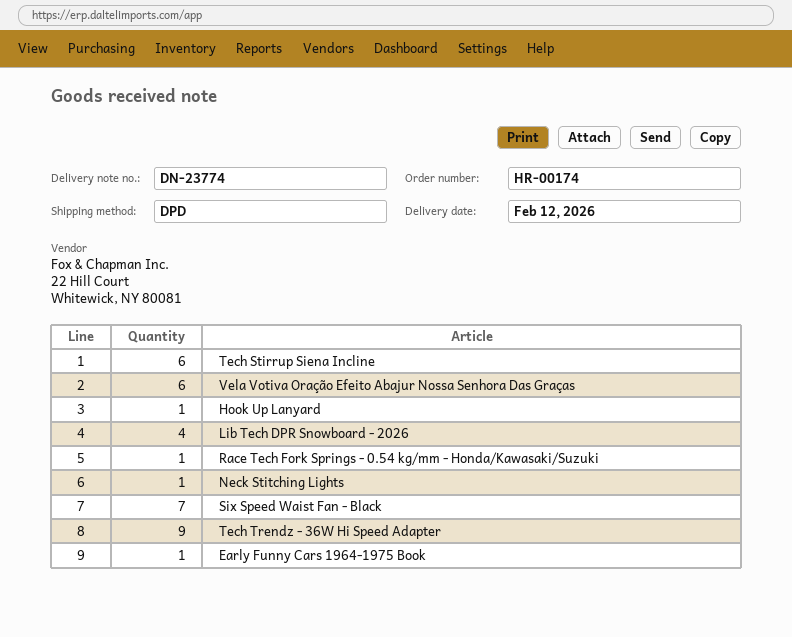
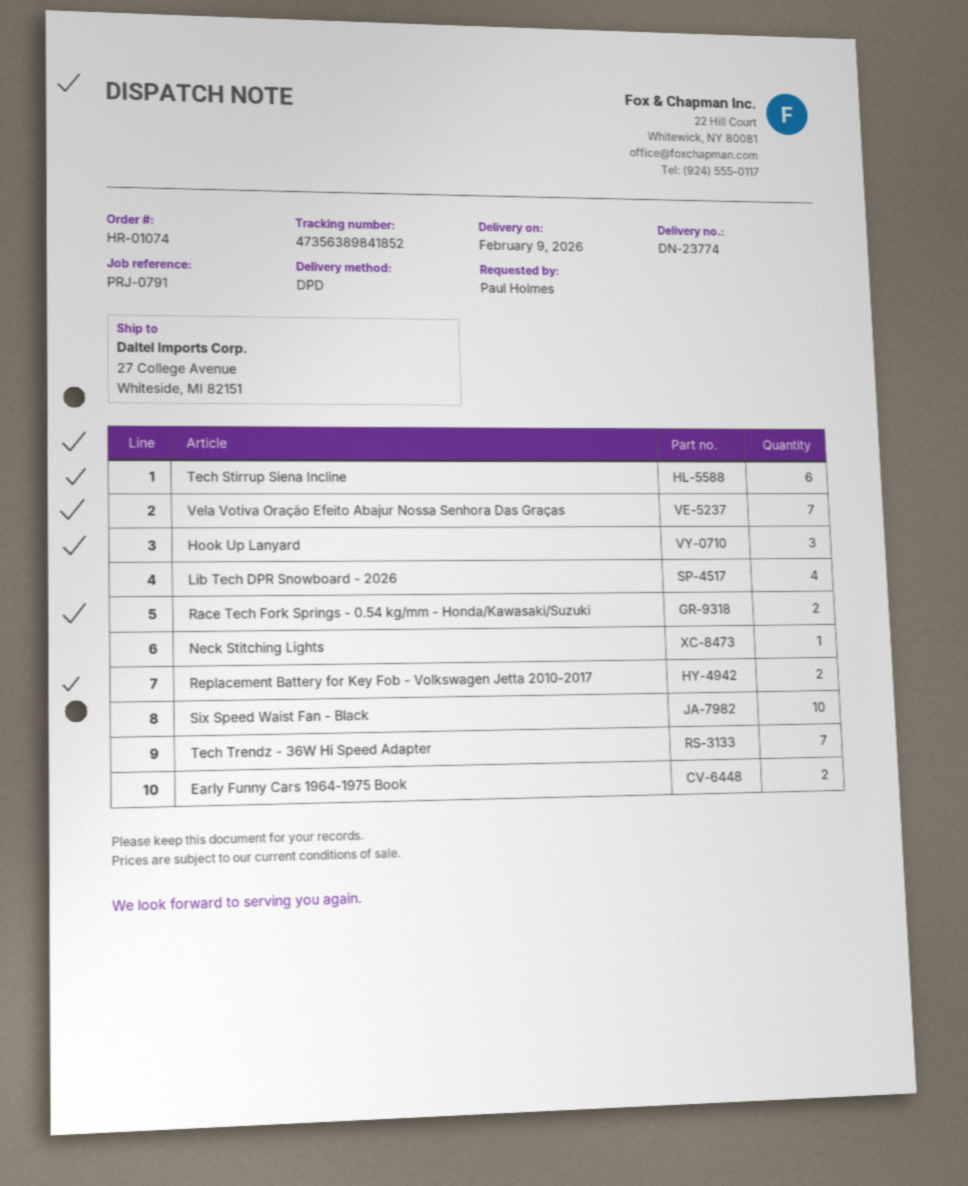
order number: HR-00174 -> HR-01074
delivery date: 2026-02-12 -> 2026-02-09
Vela Votiva Oração Efeito Abajur Nossa Senhora Das Graças: 6 -> 7
Hook Up Lanyard: 1 -> 3
Race Tech Fork Springs - 0.54 kg/mm - Honda/Kawasaki/Suzuki: 1 -> 2
Six Speed Waist Fan - Black: 7 -> 10
Tech Trendz - 36W Hi Speed Adapter: 9 -> 7
Early Funny Cars 1964-1975 Book: 1 -> 2
Replacement Battery for Key Fob - Volkswagen Jetta 2010-2017: none -> 2

